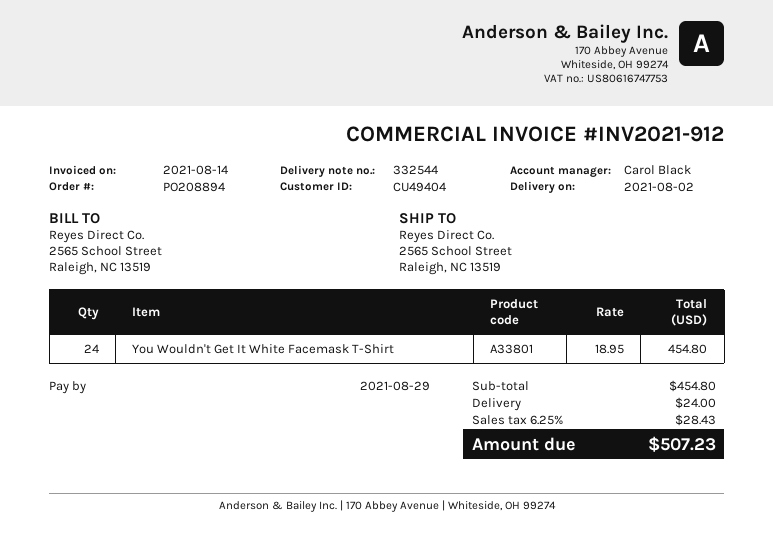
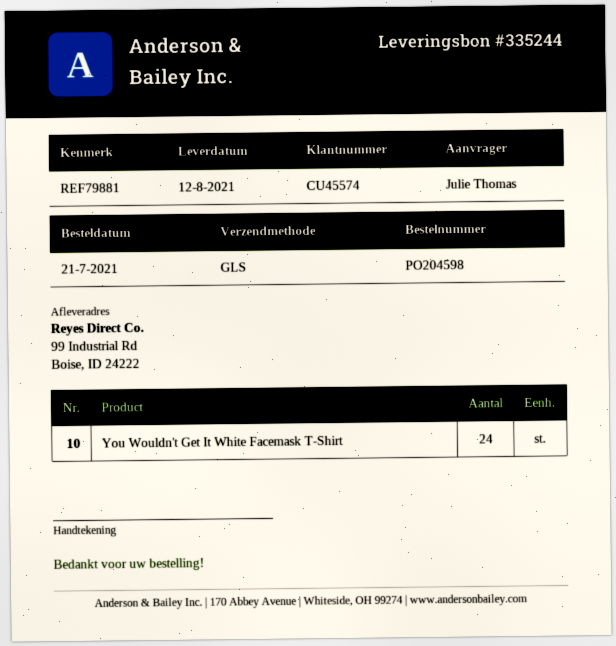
order number: PO208894 -> PO204598
delivery note number: 332544 -> 335244
delivery date: 2021-08-02 -> 2021-08-12
customer number: CU49404 -> CU45574
ship to: 2565 School Street, Raleigh, NC 13519 -> 99 Industrial Rd, Boise, ID 24222

